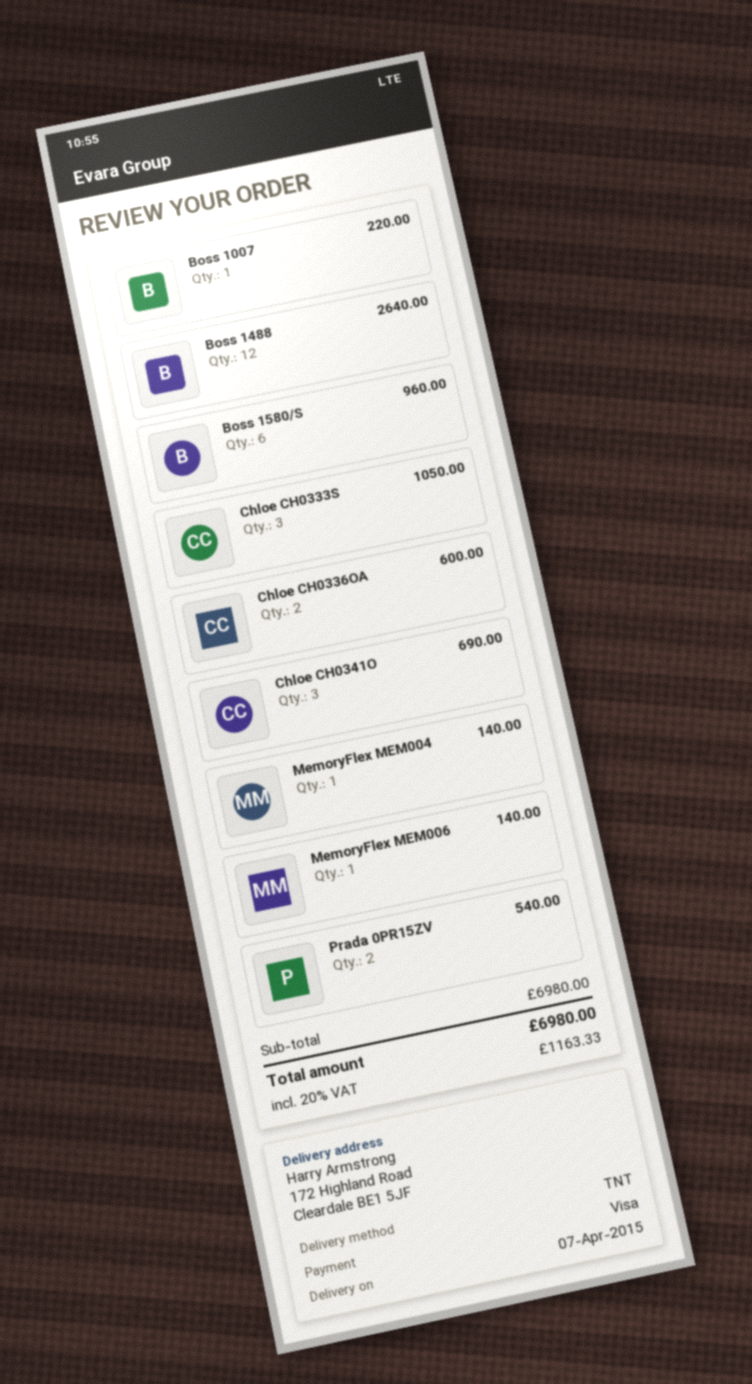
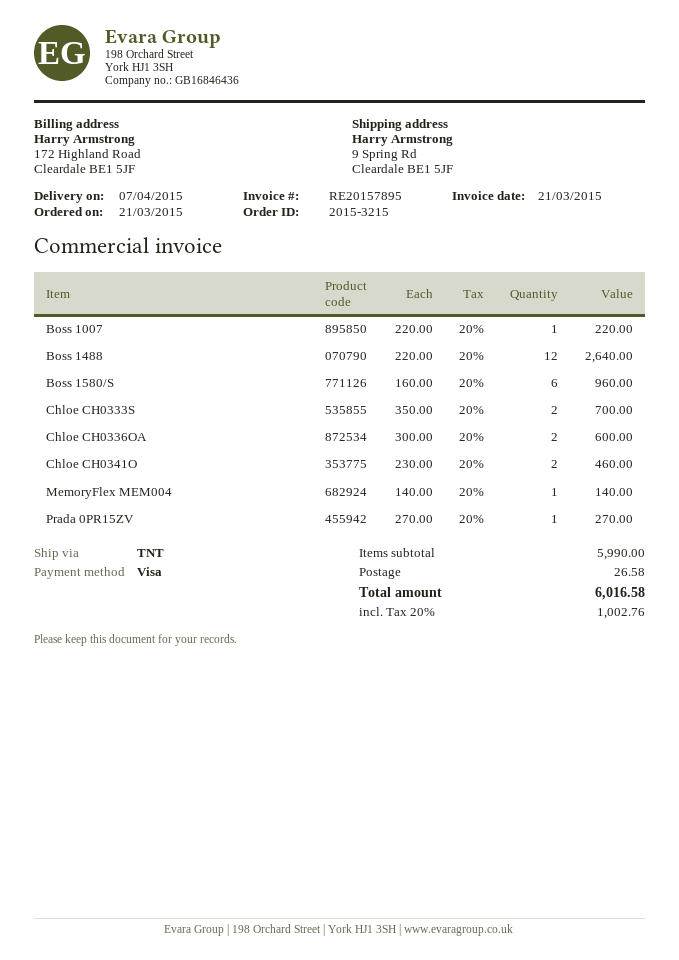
ship to: 172 Highland Road, Cleardale BE1 5JF -> 9 Spring Rd, Cleardale BE1 5JF
Chloe CH0333S: 3 for 1050.00 -> 2 for 700.00
Chloe CH0341O: 3 for 690.00 -> 2 for 460.00
MemoryFlex MEM006: 1 for 140.00 -> none
Prada 0PR15ZV: 2 for 540.00 -> 1 for 270.00
subtotal: 6980.00 -> 5990.00
shipping: none -> 26.58
tax: 20% = 1163.33 -> 20% = 1002.76
total: 6980.00 -> 6016.58

